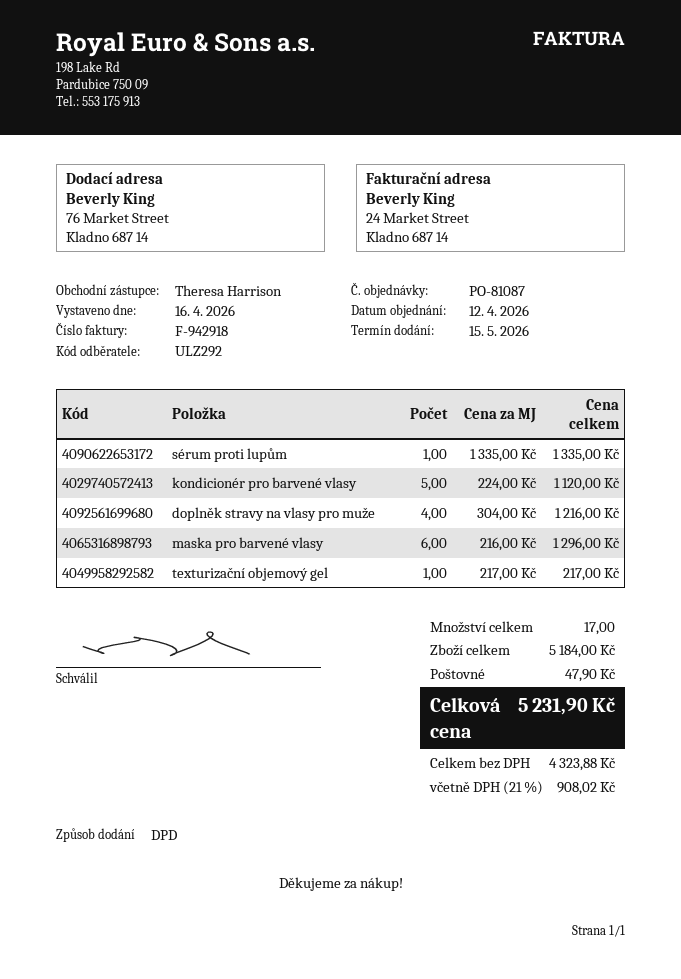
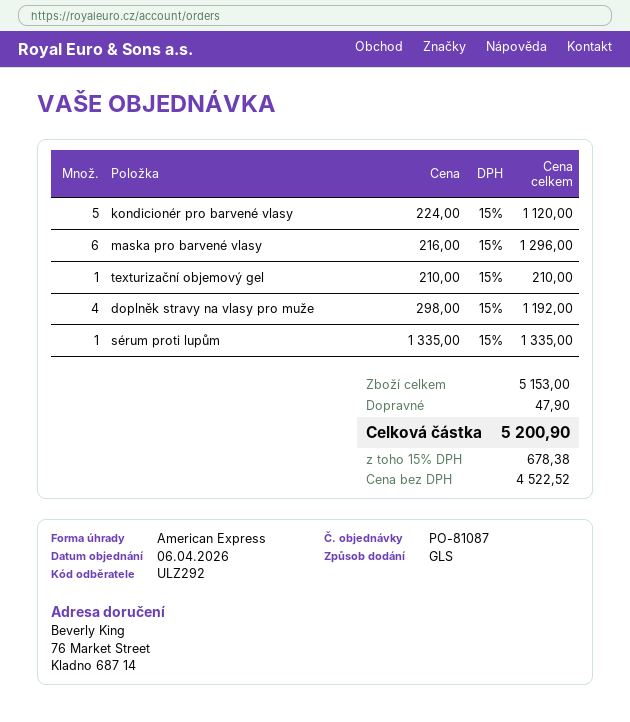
order date: 2026-04-12 -> 2026-04-06
shipping method: DPD -> GLS
doplněk stravy na vlasy pro muže: 4 x 304.00 = 1216.00 -> 4 x 298.00 = 1192.00
texturizační objemový gel: 1 x 217.00 = 217.00 -> 1 x 210.00 = 210.00
subtotal: 5184.00 -> 5153.00
net: 4323.88 -> 4522.52
tax: 21% = 908.02 -> 15% = 678.38
total: 5231.90 -> 5200.90

